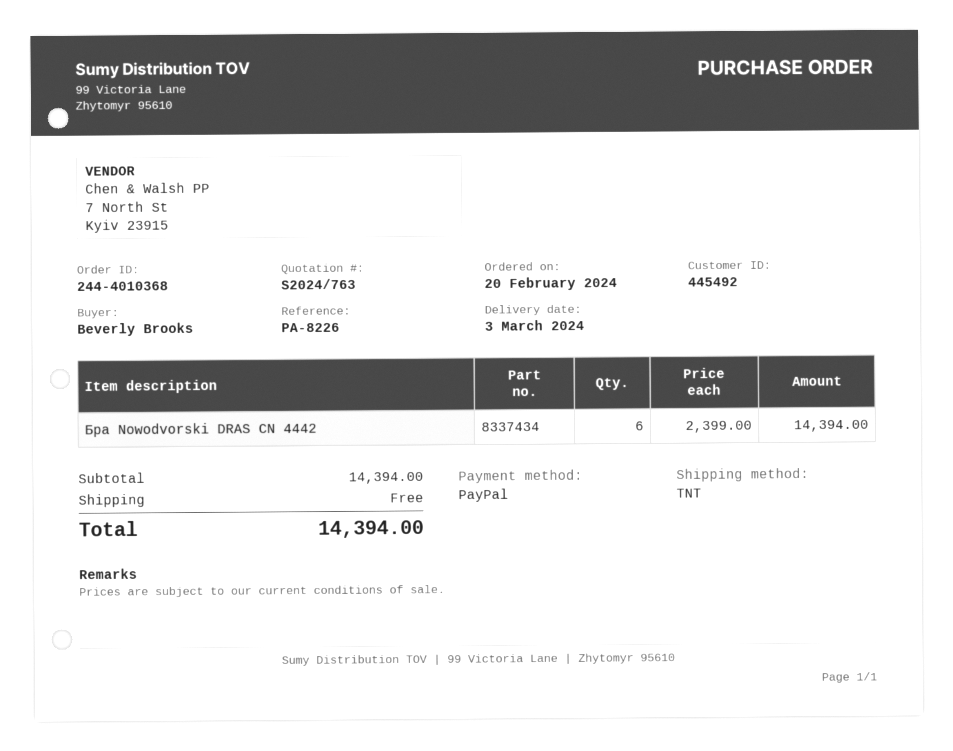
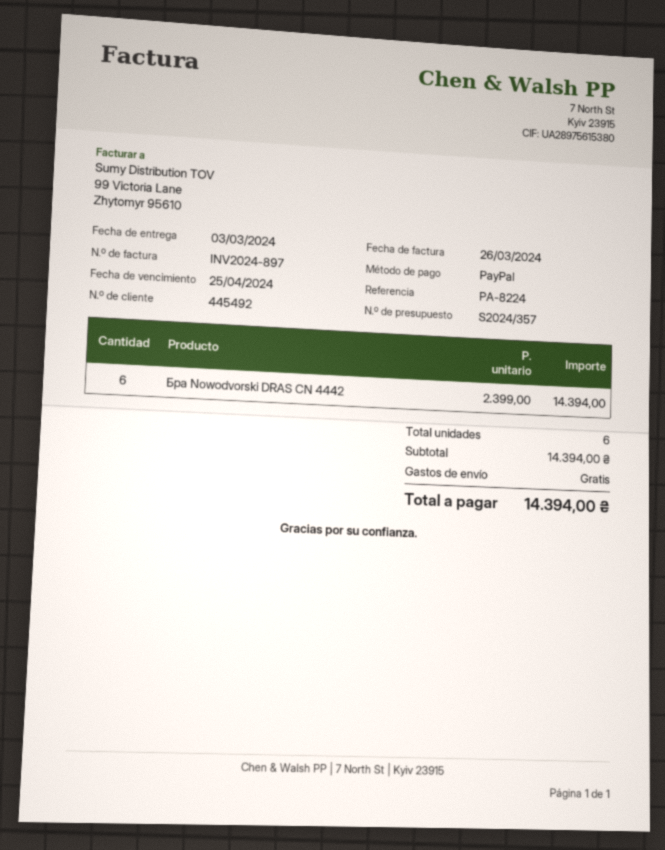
quote number: S2024/763 -> S2024/357
reference: PA-8226 -> PA-8224

